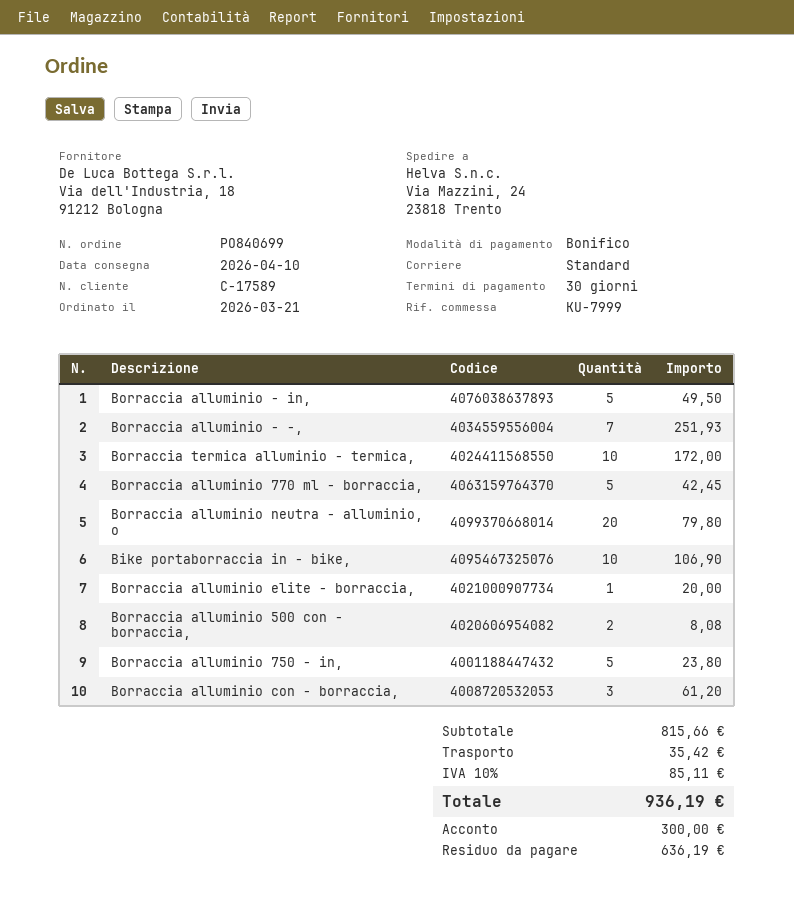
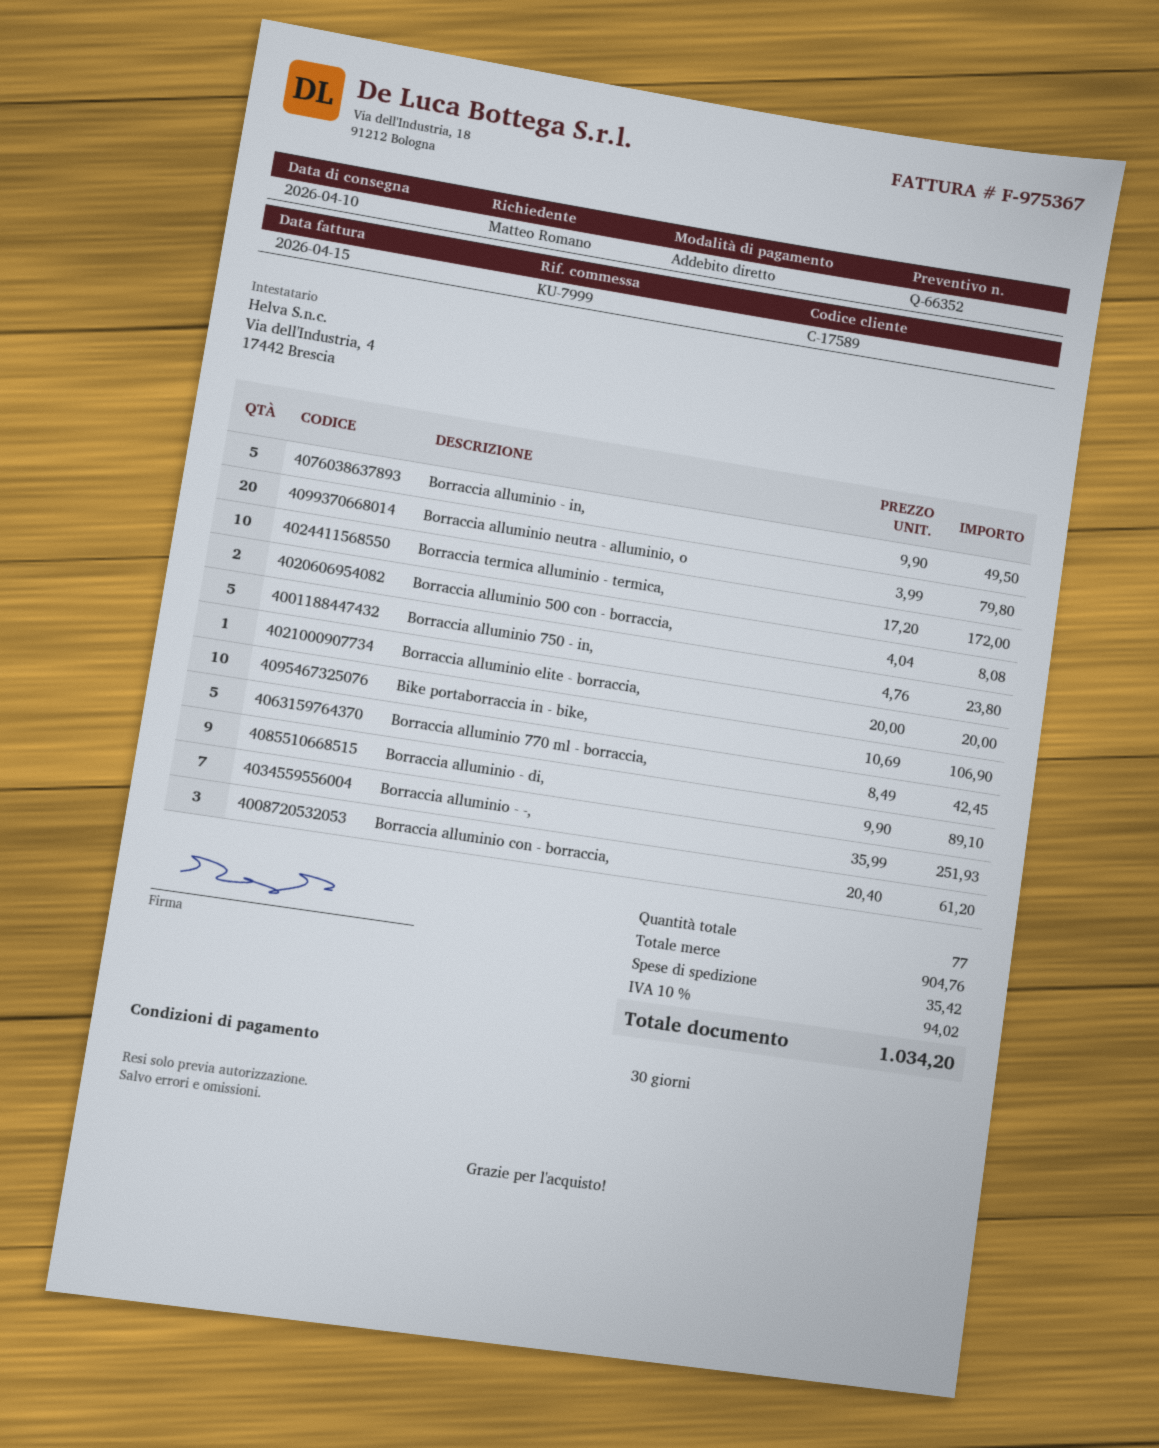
payment method: bank transfer -> direct debit
Borraccia alluminio - di,: none -> 9 for 89.10
subtotal: 815.66 -> 904.76
tax: 10% = 85.11 -> 10% = 94.02
total: 936.19 -> 1034.20

